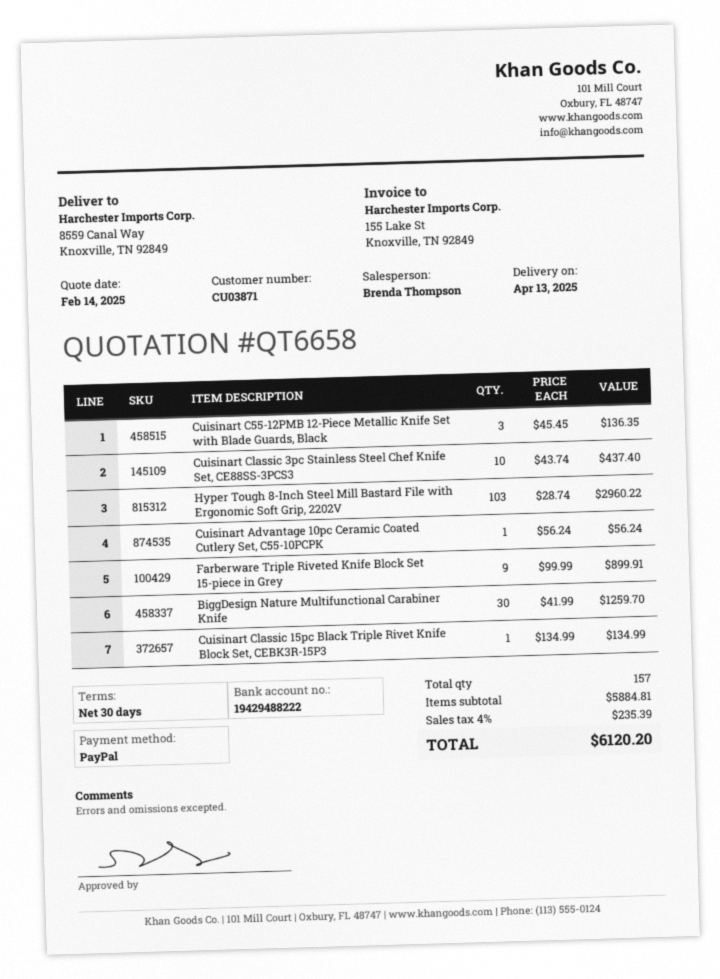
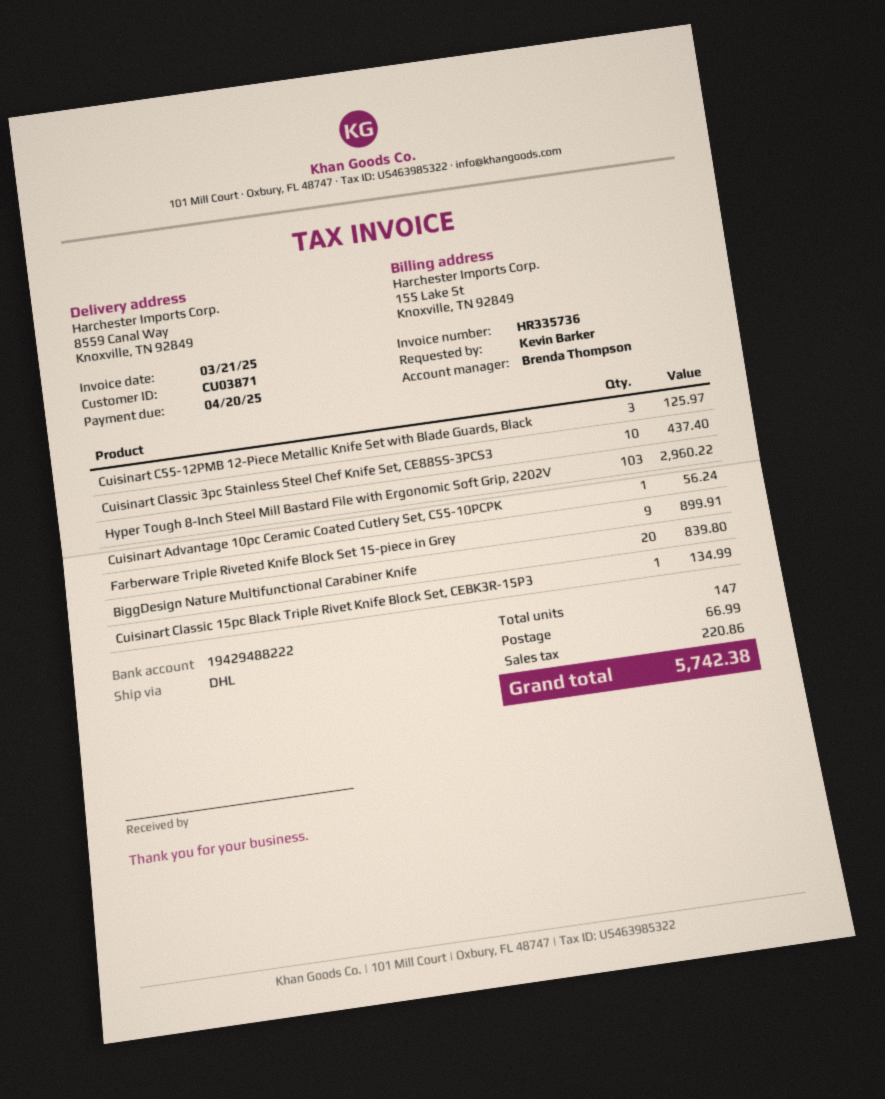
Cuisinart C55-12PMB 12-Piece Metallic Knife Set with Blade Guards, Black: 3 for 136.35 -> 3 for 125.97
BiggDesign Nature Multifunctional Carabiner Knife: 30 for 1259.70 -> 20 for 839.80
total quantity: 157 -> 147
shipping: none -> 66.99
tax: 235.39 -> 220.86
total: 6120.20 -> 5742.38

